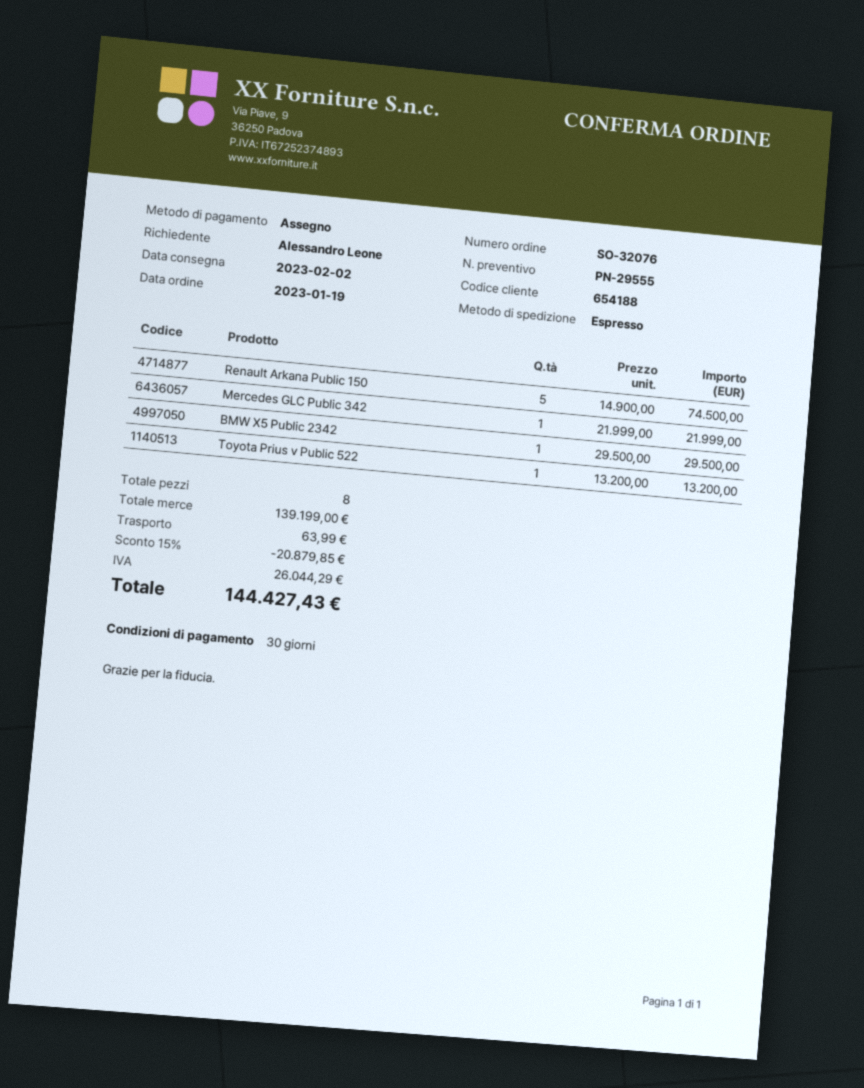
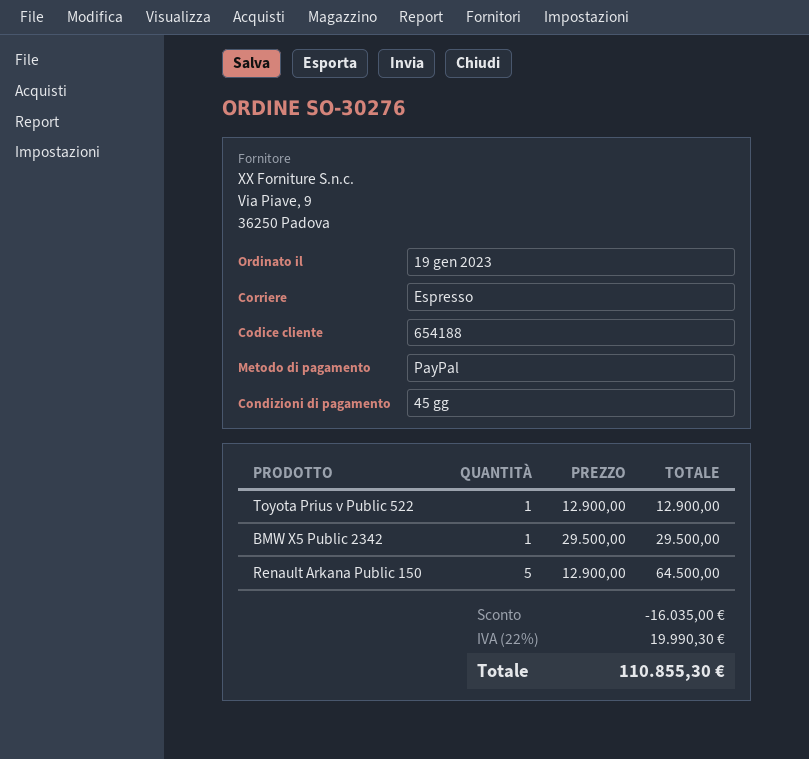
order number: SO-32076 -> SO-30276
payment terms: 30 days -> 45 days
payment method: cheque -> PayPal
Renault Arkana Public 150: 5 x 14900.00 = 74500.00 -> 5 x 12900.00 = 64500.00
Mercedes GLC Public 342: 1 x 21999.00 = 21999.00 -> none
Toyota Prius v Public 522: 1 x 13200.00 = 13200.00 -> 1 x 12900.00 = 12900.00
discount: 20879.85 -> 16035.00
shipping: 63.99 -> none
tax: 26044.29 -> 19990.30
total: 144427.43 -> 110855.30

